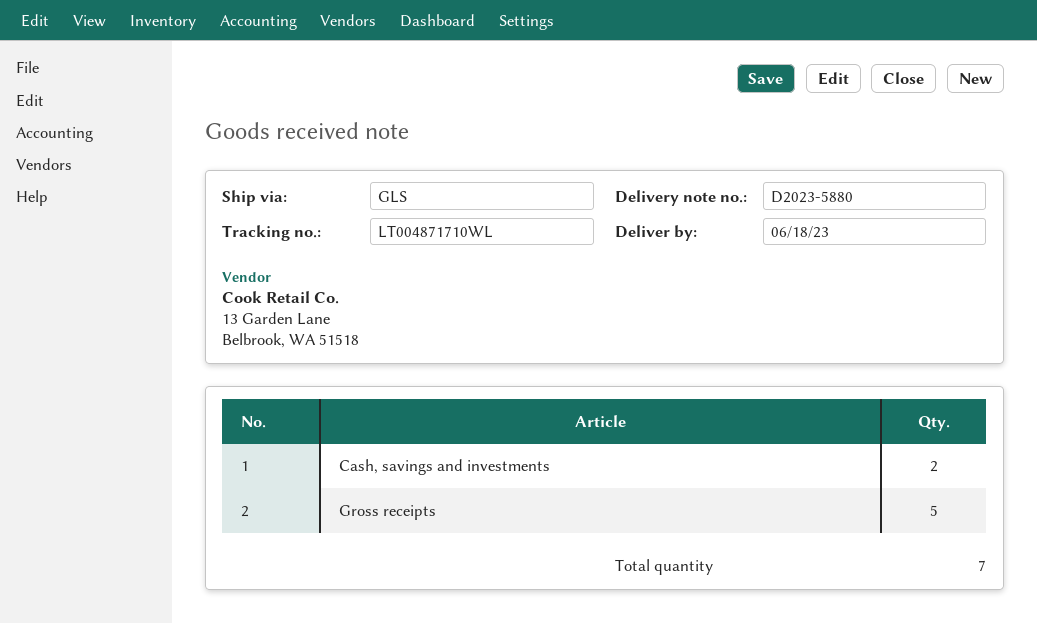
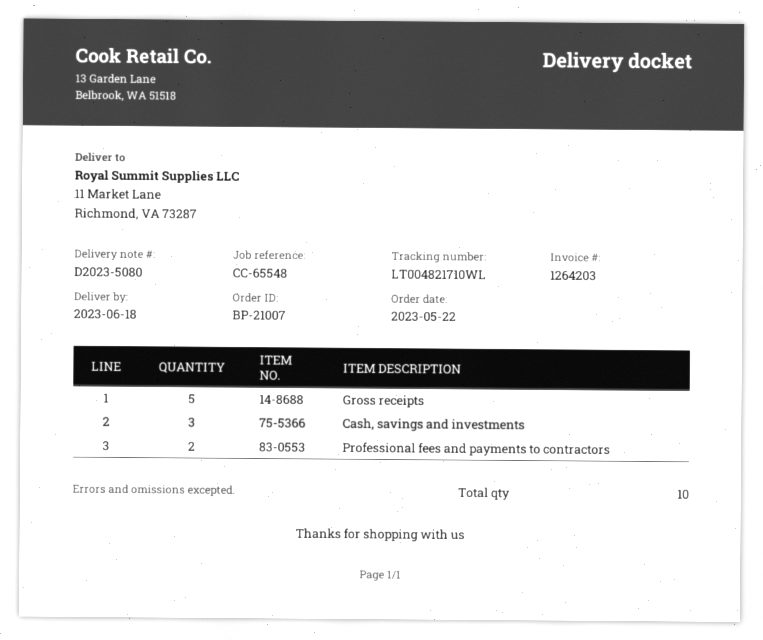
delivery note number: D2023-5880 -> D2023-5080
tracking number: LT004871710WL -> LT004821710WL
Cash, savings and investments: 2 -> 3
Professional fees and payments to contractors: none -> 2
total quantity: 7 -> 10

